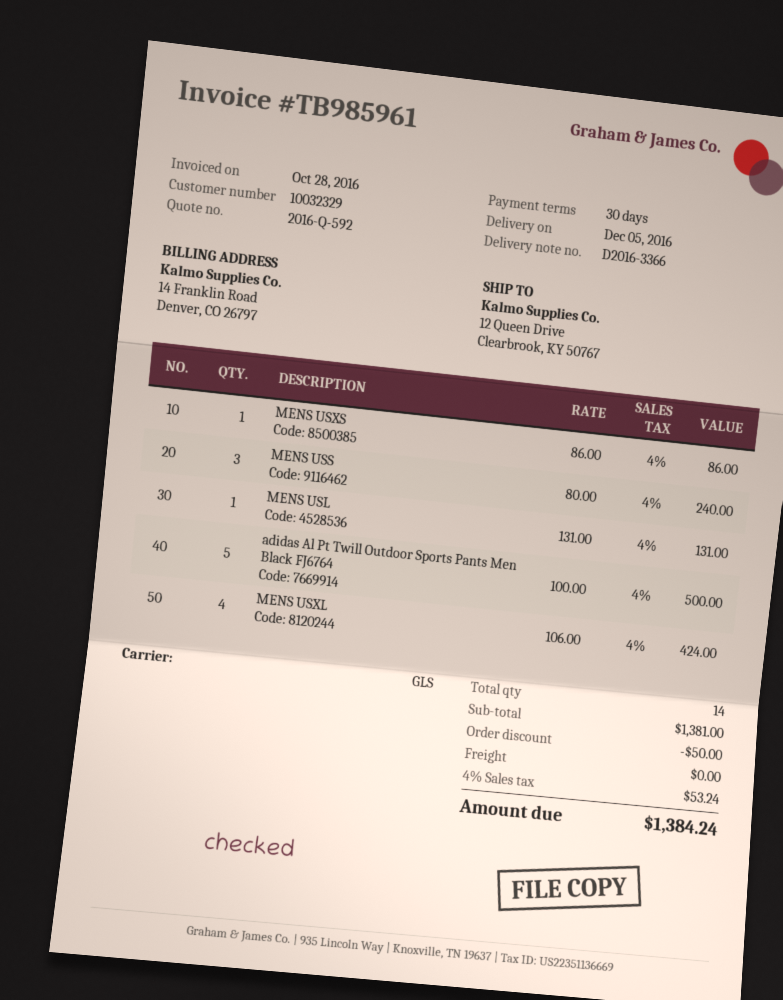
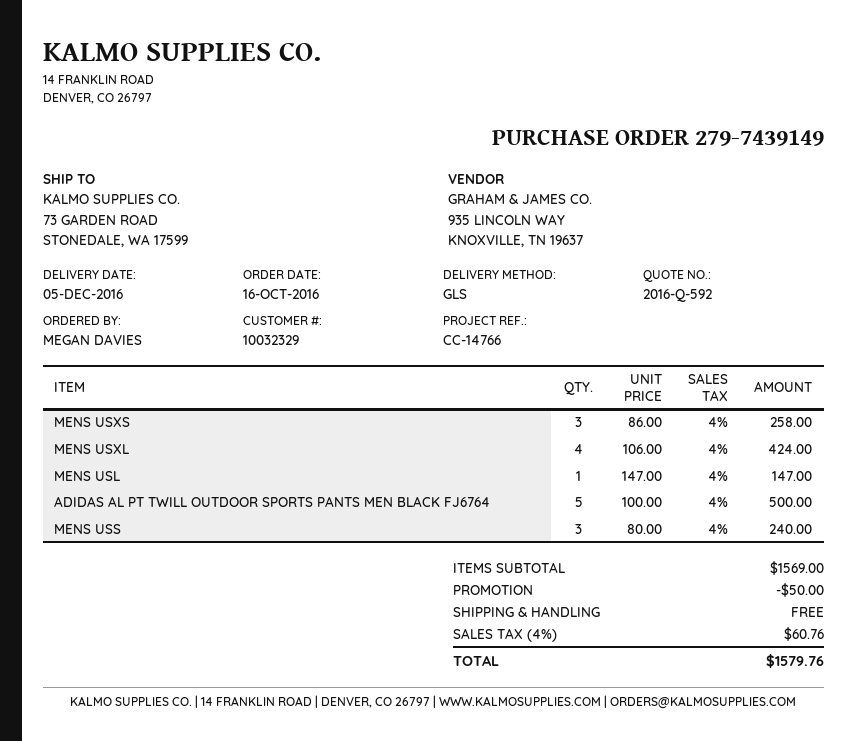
ship to: 12 Queen Drive, Clearbrook, KY 50767 -> 73 GARDEN ROAD, STONEDALE, WA 17599
MENS USXS: 1 x 86.00 = 86.00 -> 3 x 86.00 = 258.00
MENS USL: 1 x 131.00 = 131.00 -> 1 x 147.00 = 147.00
subtotal: 1381.00 -> 1569.00
tax: 4% = 53.24 -> 4% = 60.76
total: 1384.24 -> 1579.76

